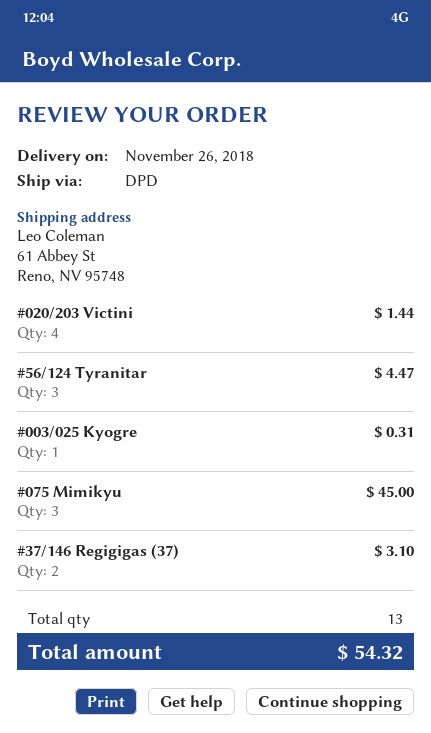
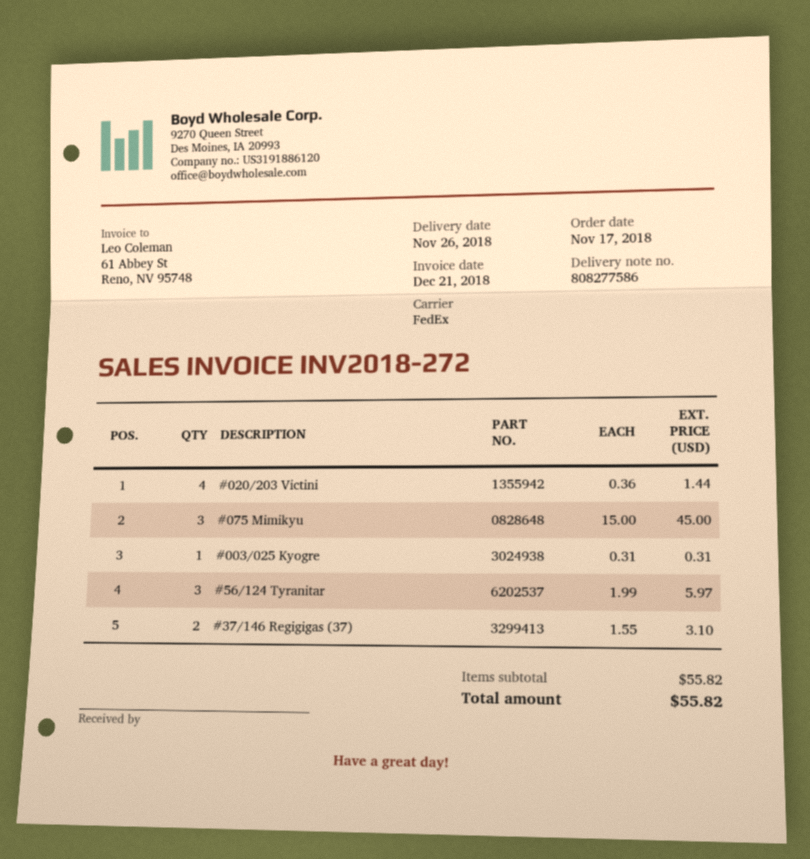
shipping method: DPD -> FedEx
#56/124 Tyranitar: 3 for 4.47 -> 3 for 5.97
total: 54.32 -> 55.82

